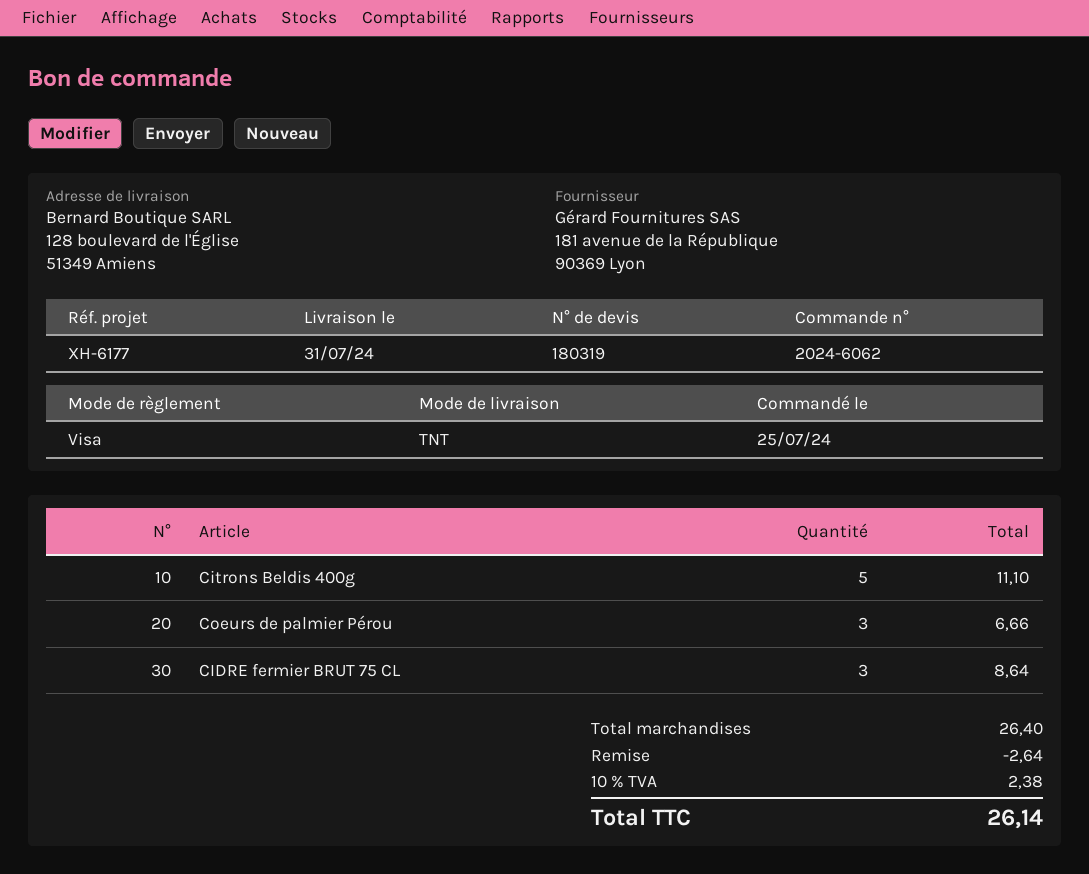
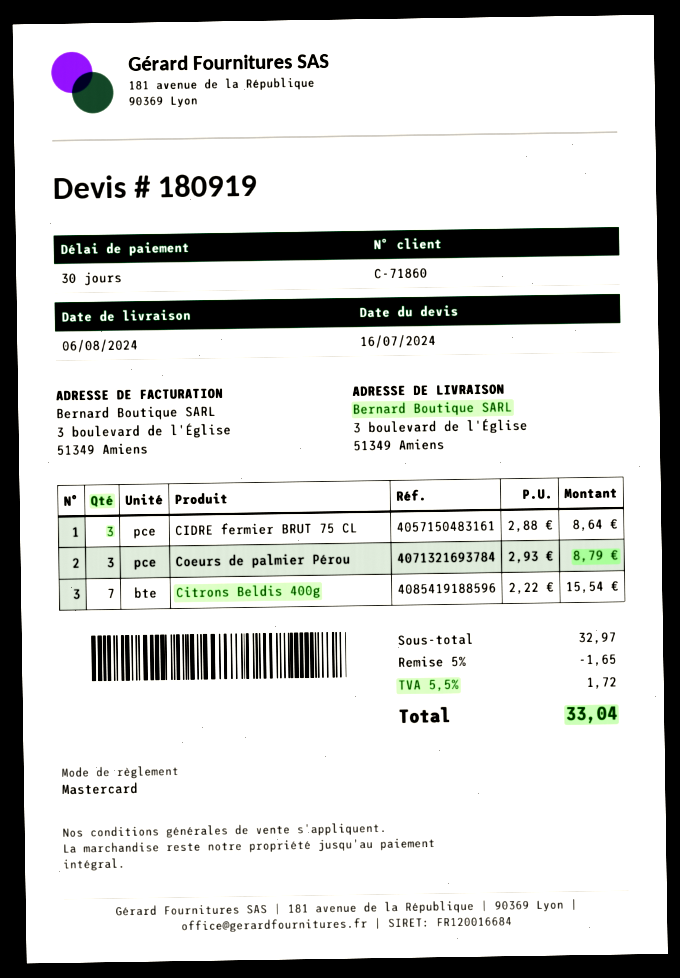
quote number: 180319 -> 180919
delivery date: 2024-07-31 -> 2024-08-06
payment method: Visa -> Mastercard
ship to: 128 boulevard de l'Église, 51349 Amiens -> 3 boulevard de l'Église, 51349 Amiens
Citrons Beldis 400g: 5 for 11.10 -> 7 for 15.54
Coeurs de palmier Pérou: 3 for 6.66 -> 3 for 8.79
subtotal: 26.40 -> 32.97
discount: 2.64 -> 1.65
tax: 10% = 2.38 -> 5.5% = 1.72
total: 26.14 -> 33.04

